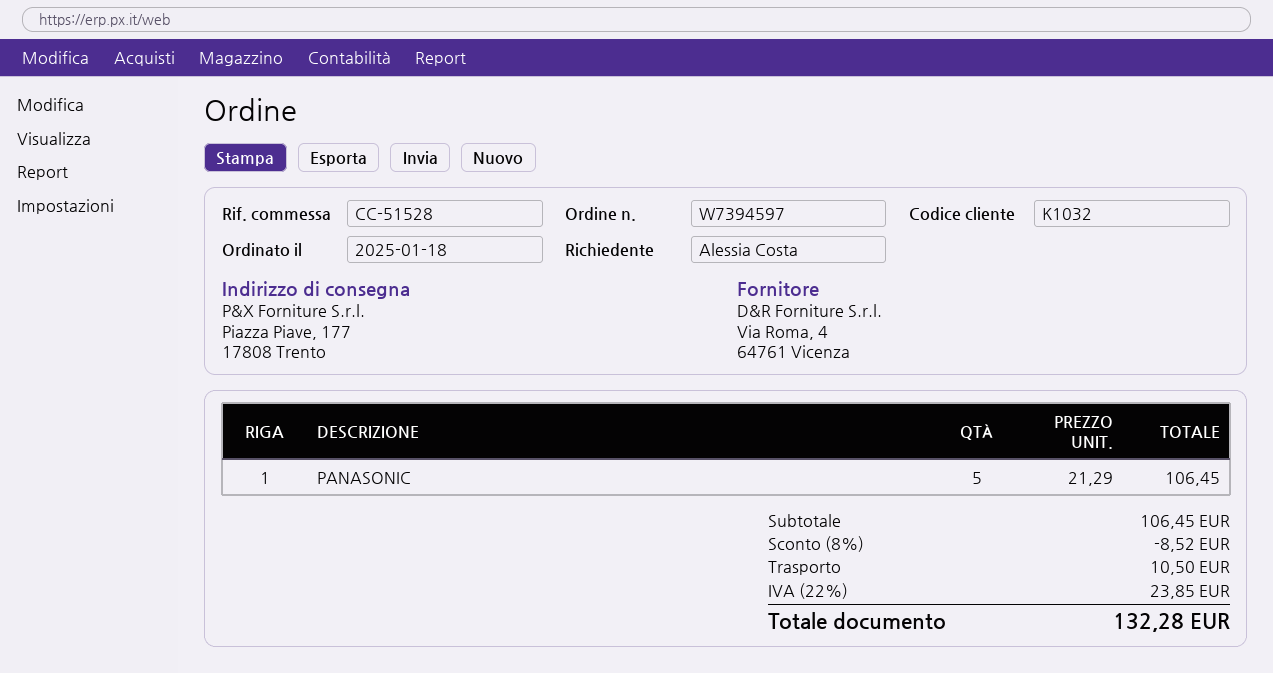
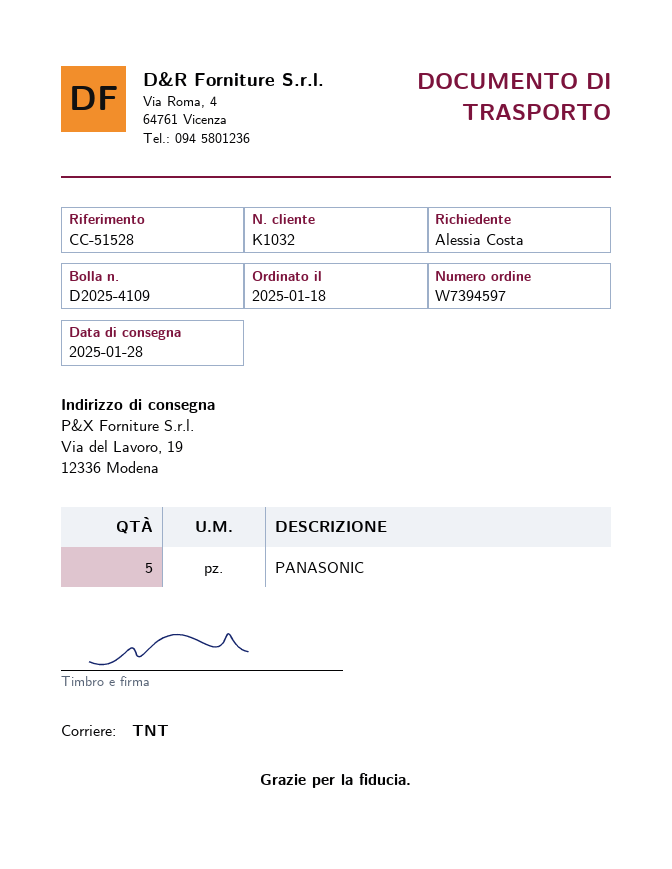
ship to: Piazza Piave, 177, 17808 Trento -> Via del Lavoro, 19, 12336 Modena

